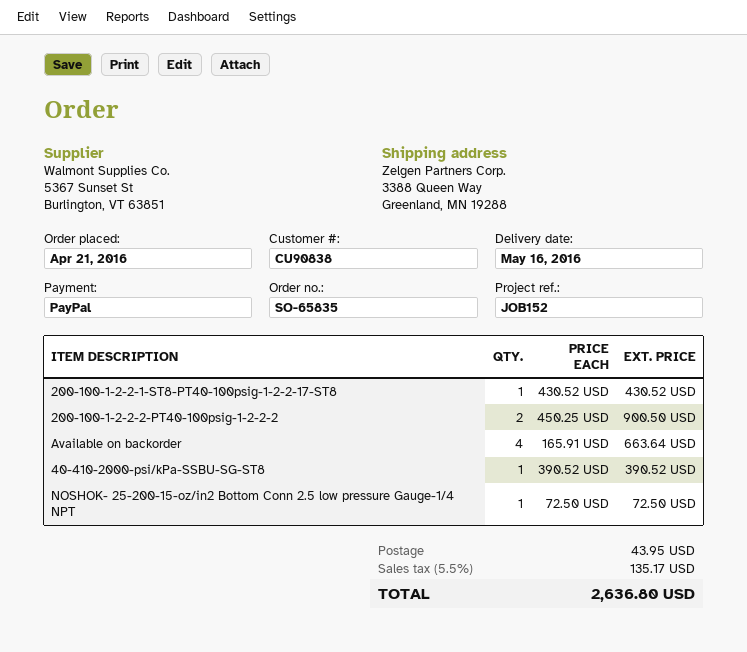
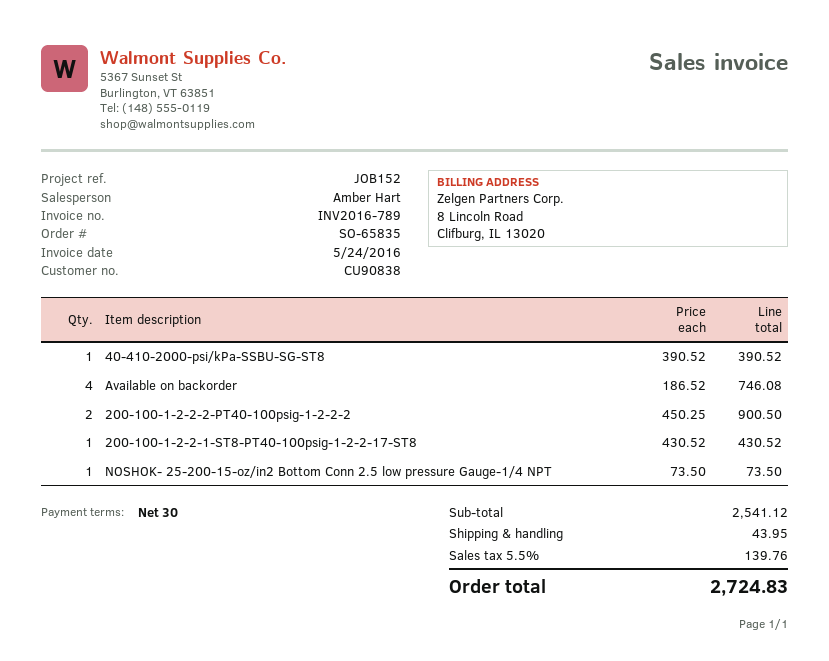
Available on backorder: 4 x 165.91 = 663.64 -> 4 x 186.52 = 746.08
NOSHOK- 25-200-15-oz/in2 Bottom Conn 2.5 low pressure Gauge-1/4 NPT: 1 x 72.50 = 72.50 -> 1 x 73.50 = 73.50
tax: 5.5% = 135.17 -> 5.5% = 139.76
total: 2636.80 -> 2724.83

